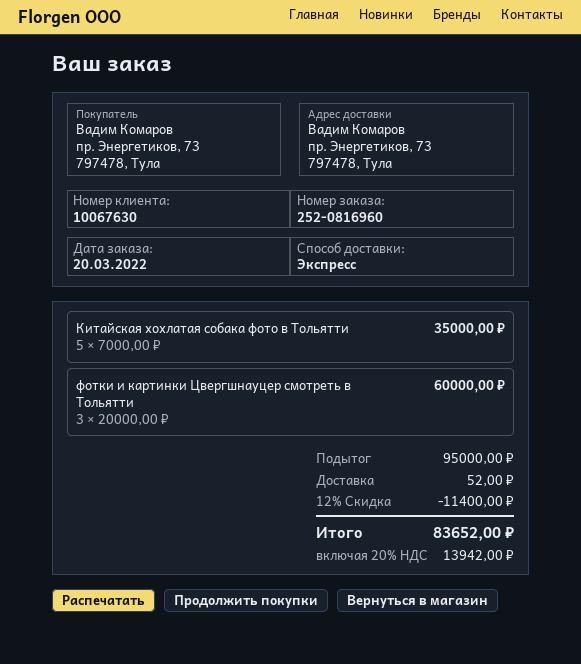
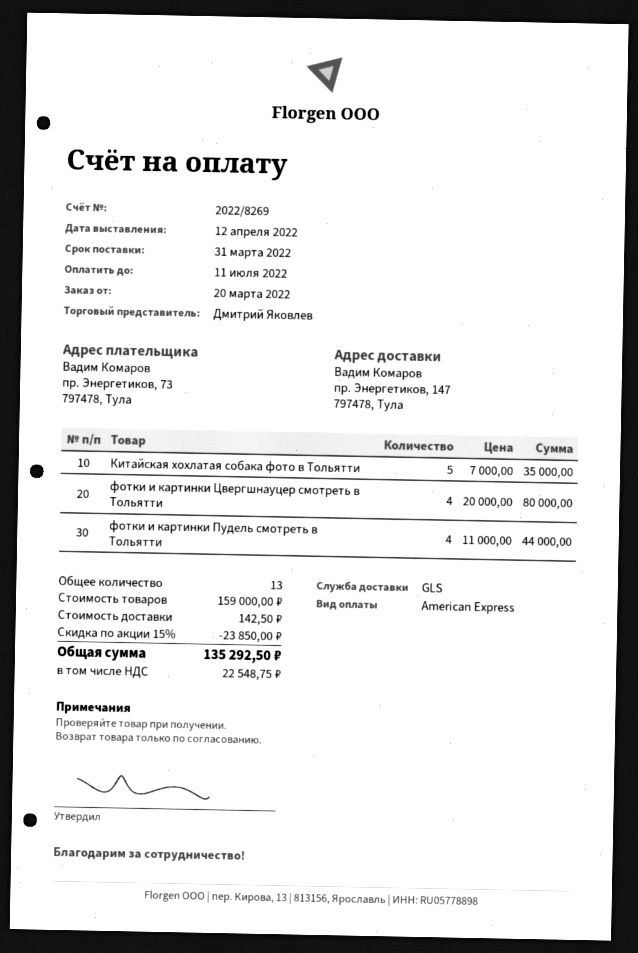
shipping method: express -> GLS
ship to: пр. Энергетиков, 73, 797478, Тула -> пр. Энергетиков, 147, 797478, Тула
фотки и картинки Цвергшнауцер смотреть в Тольятти: 3 x 20000.00 = 60000.00 -> 4 x 20000.00 = 80000.00
фотки и картинки Пудель смотреть в Тольятти: none -> 4 x 11000.00 = 44000.00
subtotal: 95000.00 -> 159000.00
discount: 12% = 11400.00 -> 15% = 23850.00
shipping: 52.00 -> 142.50
tax: 13942.00 -> 22548.75
total: 83652.00 -> 135292.50

